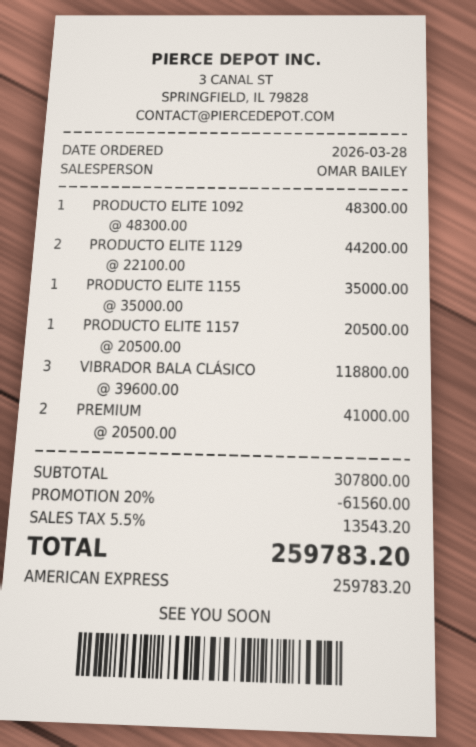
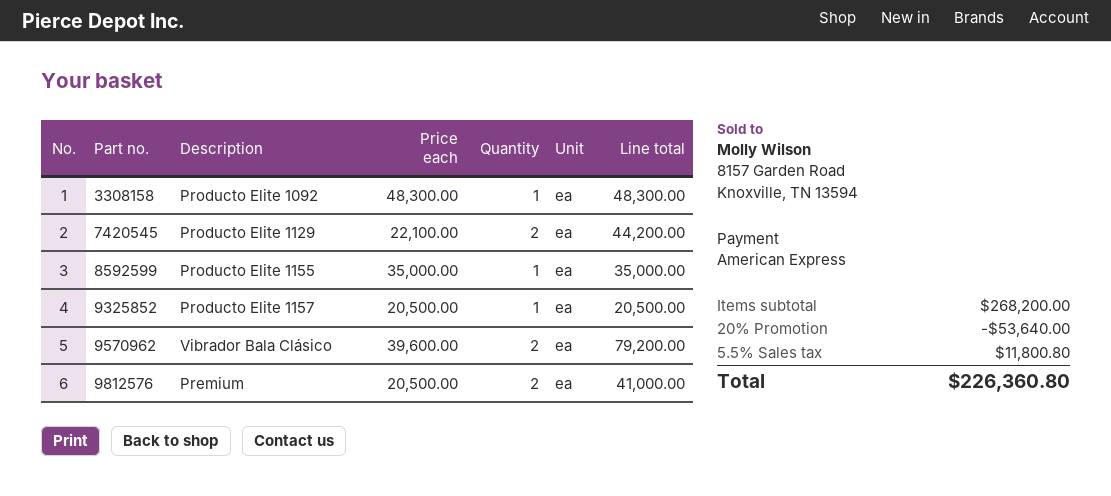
VIBRADOR BALA CLÁSICO: 3 x 39600.00 = 118800.00 -> 2 x 39600.00 = 79200.00
subtotal: 307800.00 -> 268200.00
discount: 20% = 61560.00 -> 20% = 53640.00
tax: 5.5% = 13543.20 -> 5.5% = 11800.80
total: 259783.20 -> 226360.80

